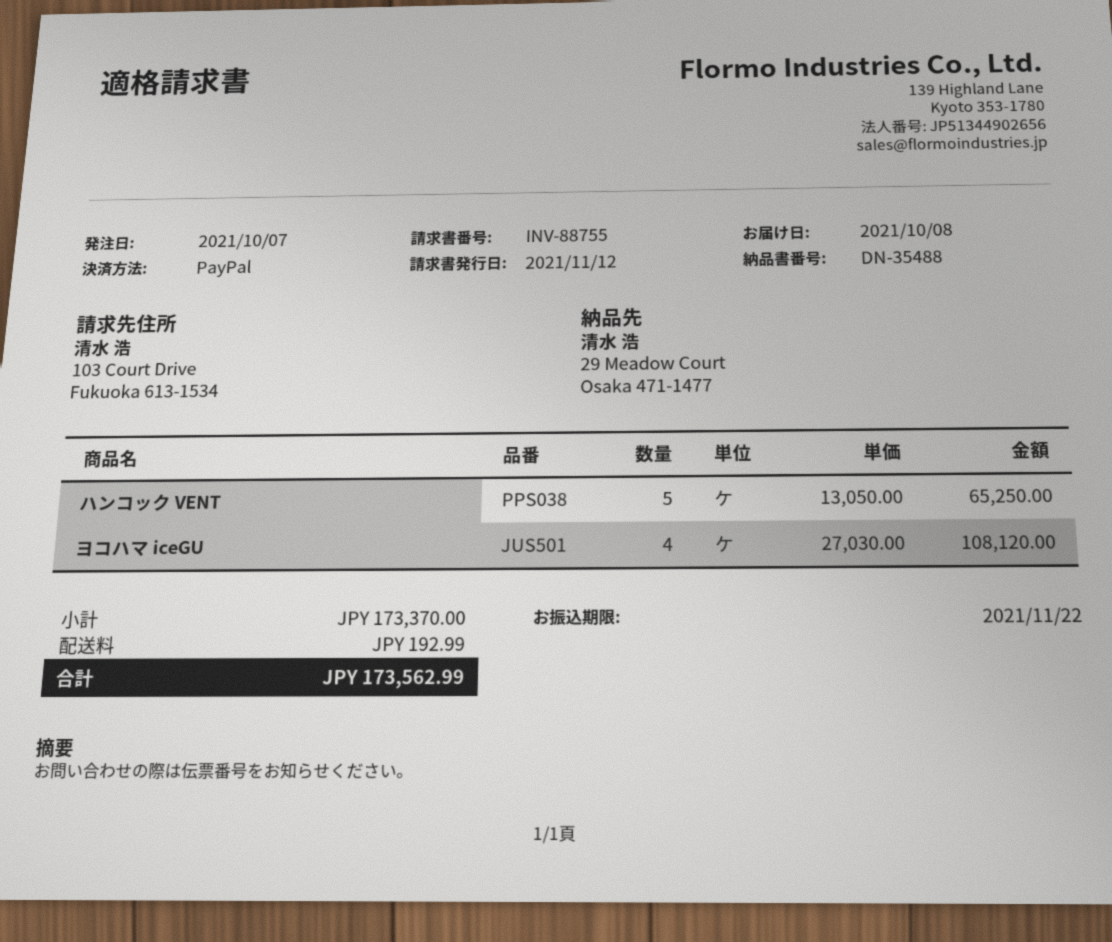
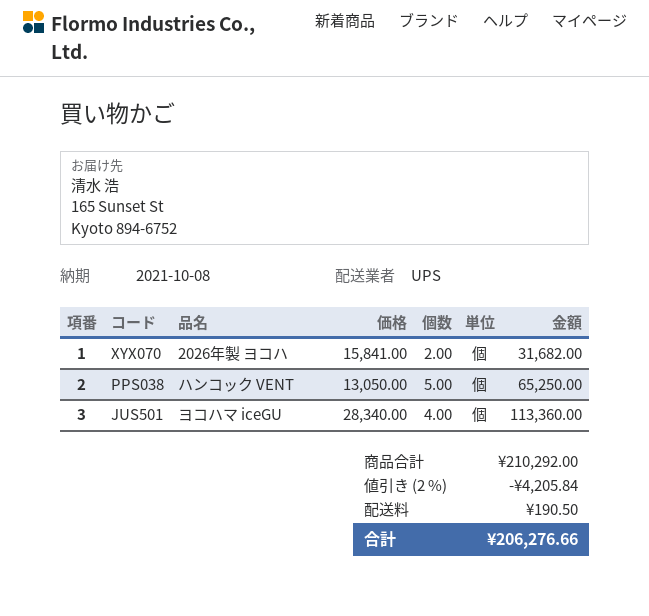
ship to: 29 Meadow Court, Osaka 471-1477 -> 165 Sunset St, Kyoto 894-6752
ヨコハマ iceGU: 4 x 27030.00 = 108120.00 -> 4 x 28340.00 = 113360.00
2026年製 ヨコハ: none -> 2 x 15841.00 = 31682.00
subtotal: 173370.00 -> 210292.00
discount: none -> 2% = 4205.84
shipping: 192.99 -> 190.50
total: 173562.99 -> 206276.66

